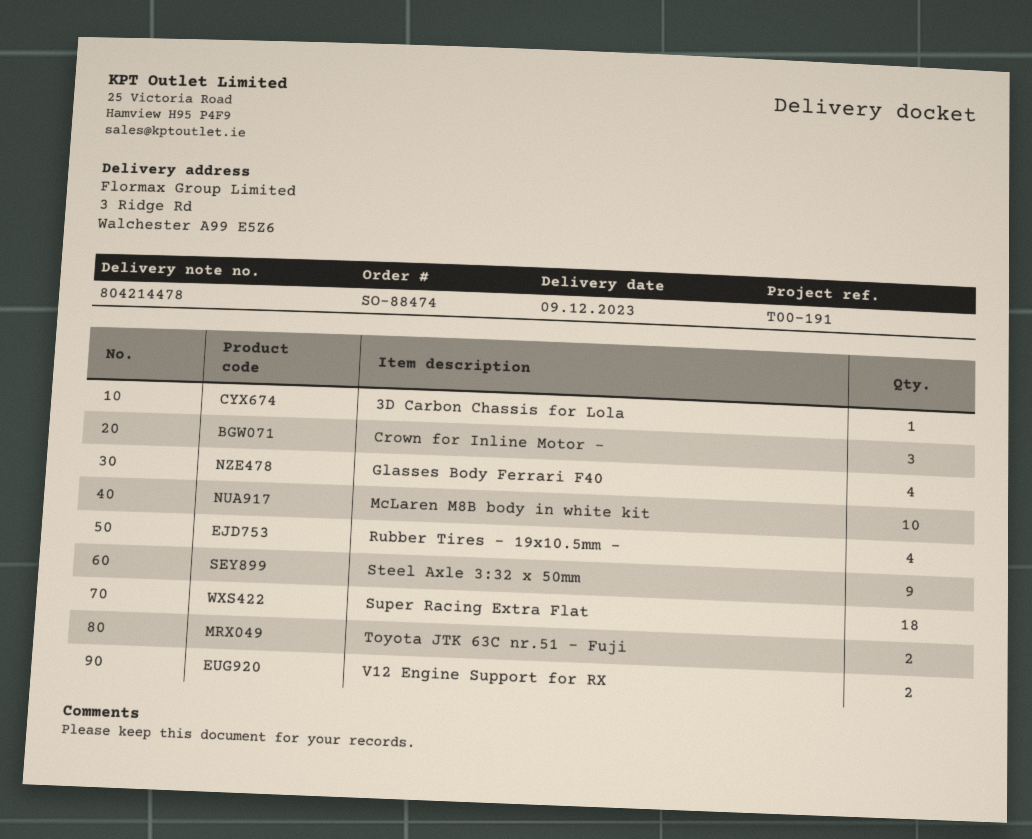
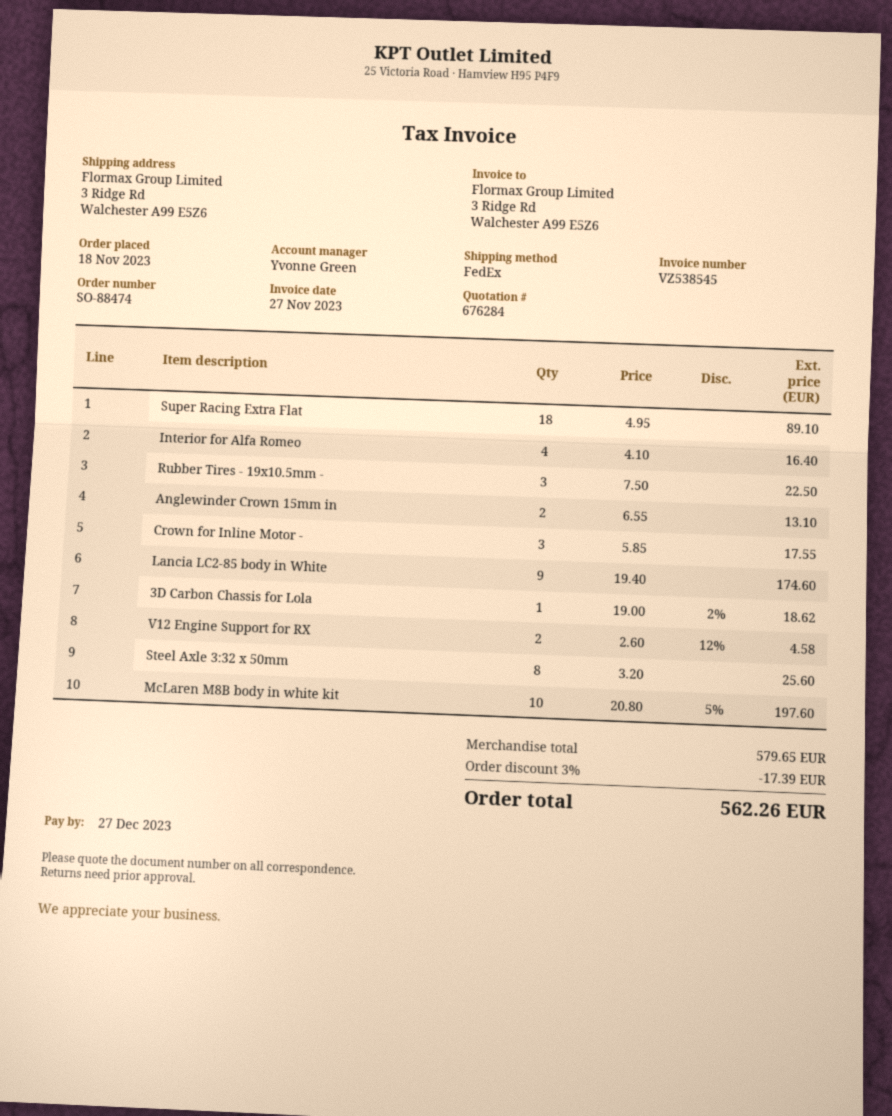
Glasses Body Ferrari F40: 4 -> none
Rubber Tires - 19x10.5mm -: 4 -> 3
Steel Axle 3:32 x 50mm: 9 -> 8
Toyota JTK 63C nr.51 - Fuji: 2 -> none
Interior for Alfa Romeo: none -> 4
Anglewinder Crown 15mm in: none -> 2
Lancia LC2-85 body in White: none -> 9

